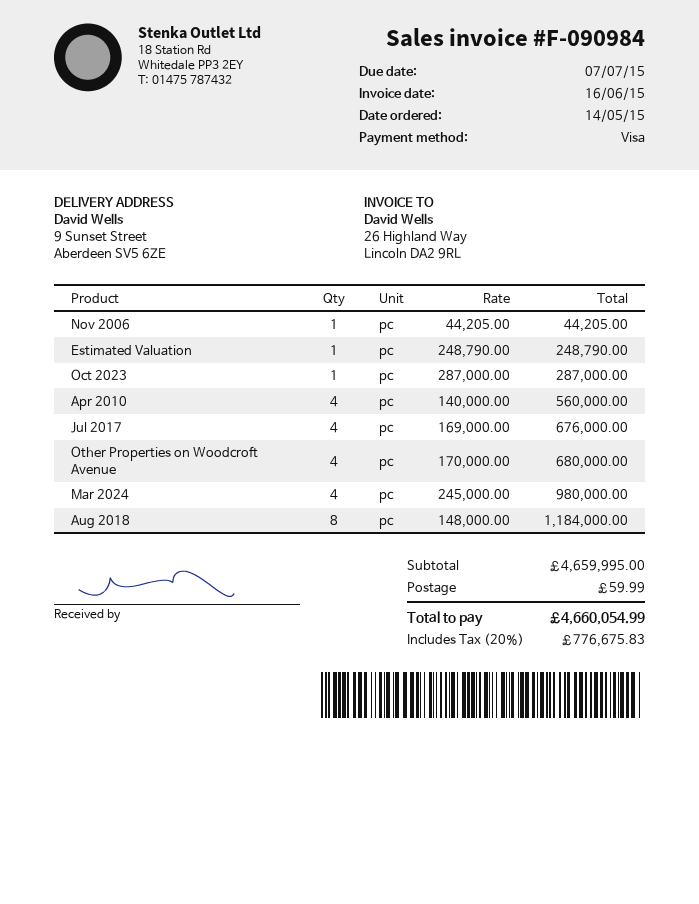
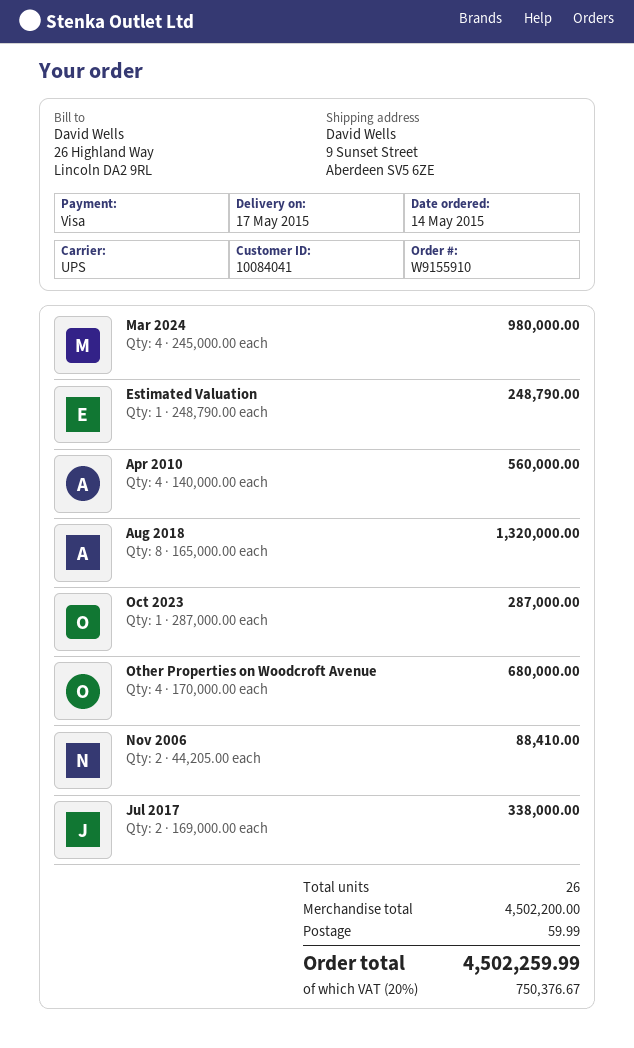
Nov 2006: 1 x 44205.00 = 44205.00 -> 2 x 44205.00 = 88410.00
Jul 2017: 4 x 169000.00 = 676000.00 -> 2 x 169000.00 = 338000.00
Aug 2018: 8 x 148000.00 = 1184000.00 -> 8 x 165000.00 = 1320000.00
subtotal: 4659995.00 -> 4502200.00
tax: 20% = 776675.83 -> 20% = 750376.67
total: 4660054.99 -> 4502259.99

